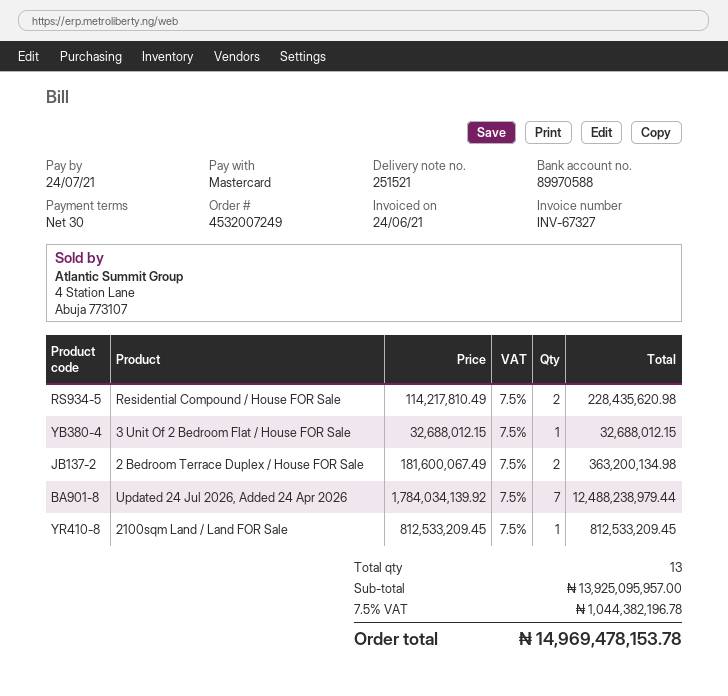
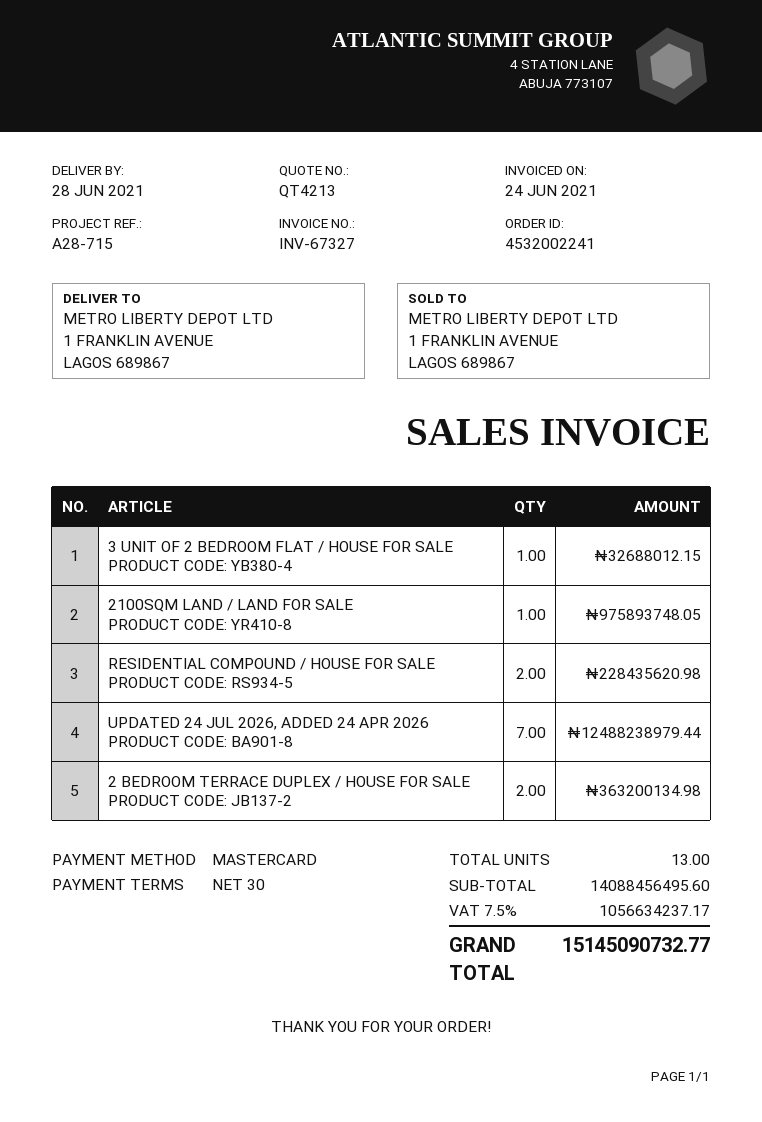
order number: 4532007249 -> 4532002241
2100sqm Land / Land FOR Sale: 1 for 812533209.45 -> 1 for 975893748.05
subtotal: 13925095957.00 -> 14088456495.60
tax: 7.5% = 1044382196.78 -> 7.5% = 1056634237.17
total: 14969478153.78 -> 15145090732.77

